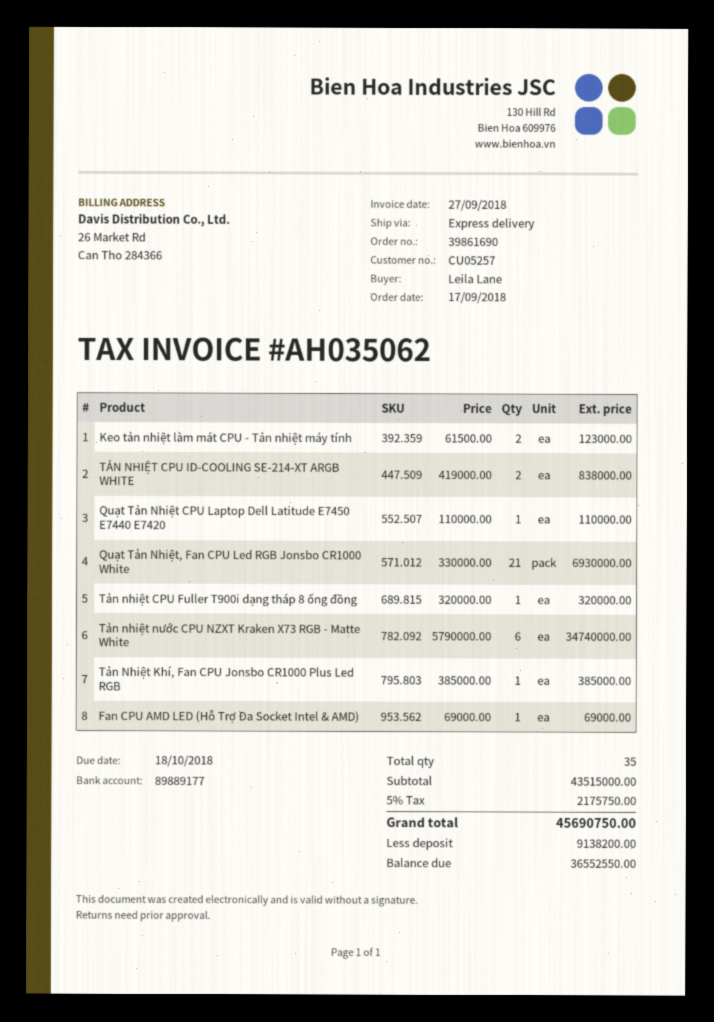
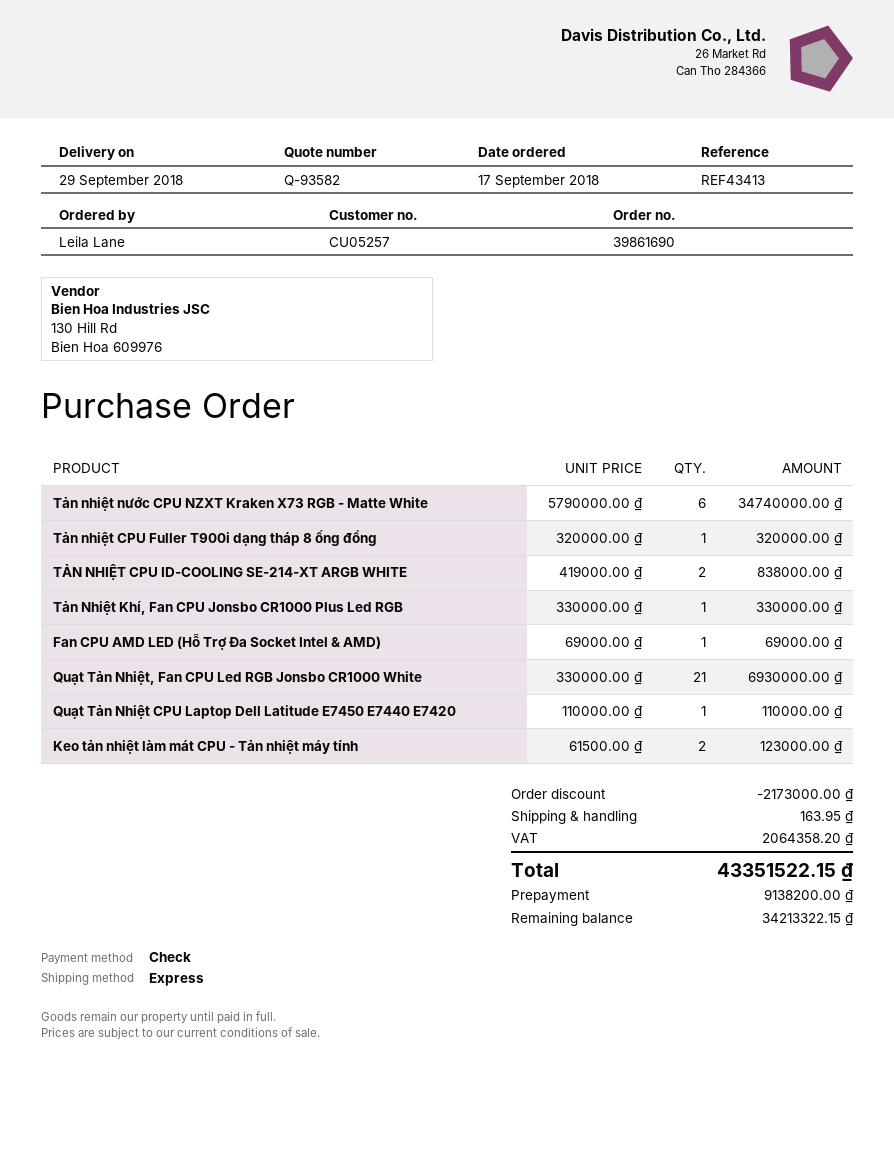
Tản Nhiệt Khí, Fan CPU Jonsbo CR1000 Plus Led RGB: 1 x 385000.00 = 385000.00 -> 1 x 330000.00 = 330000.00
discount: none -> 2173000.00
shipping: none -> 163.95
tax: 2175750.00 -> 2064358.20
total: 45690750.00 -> 43351522.15
balance: 36552550.00 -> 34213322.15

